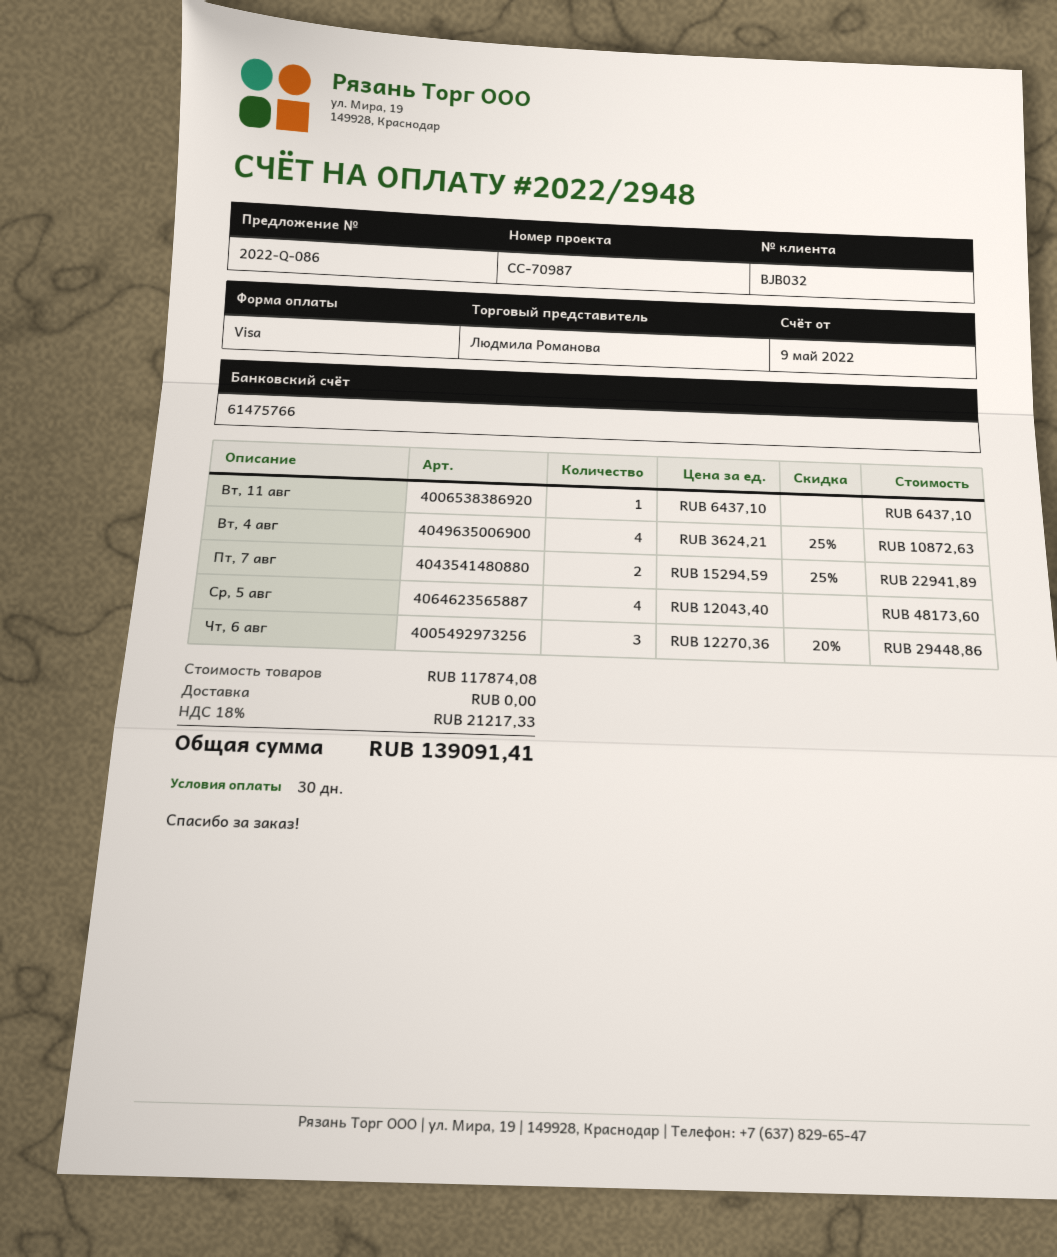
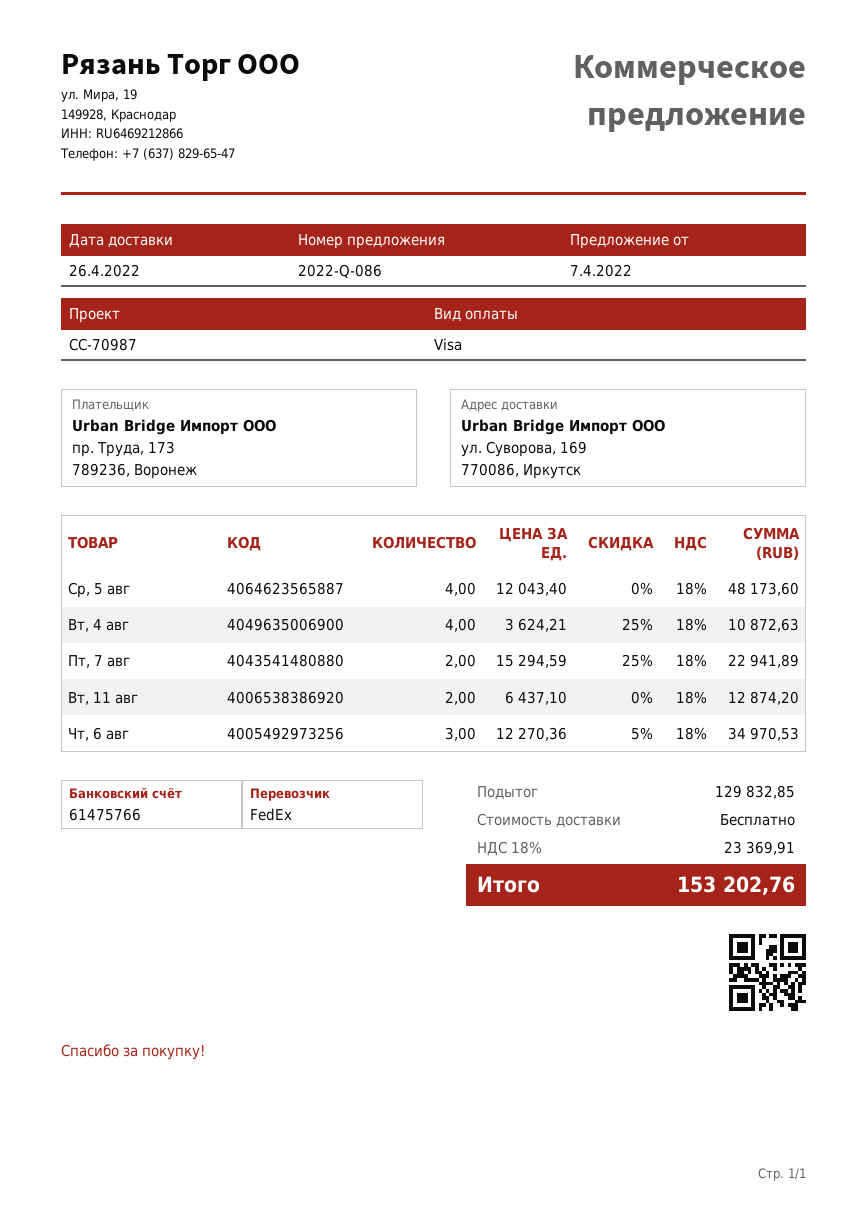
Вт, 11 авг: 1 x 6437.10 = 6437.10 -> 2 x 6437.10 = 12874.20
Чт, 6 авг: 3 x 12270.36 - 20% = 29448.86 -> 3 x 12270.36 - 5% = 34970.53
subtotal: 117874.08 -> 129832.85
tax: 18% = 21217.33 -> 18% = 23369.91
total: 139091.41 -> 153202.76

